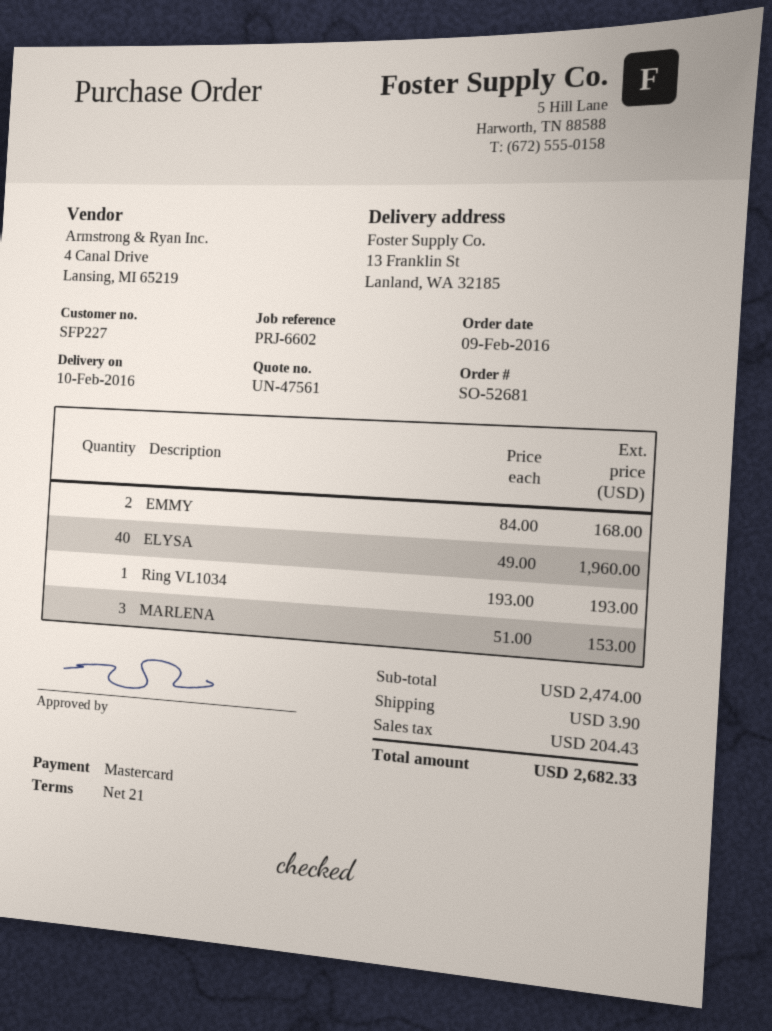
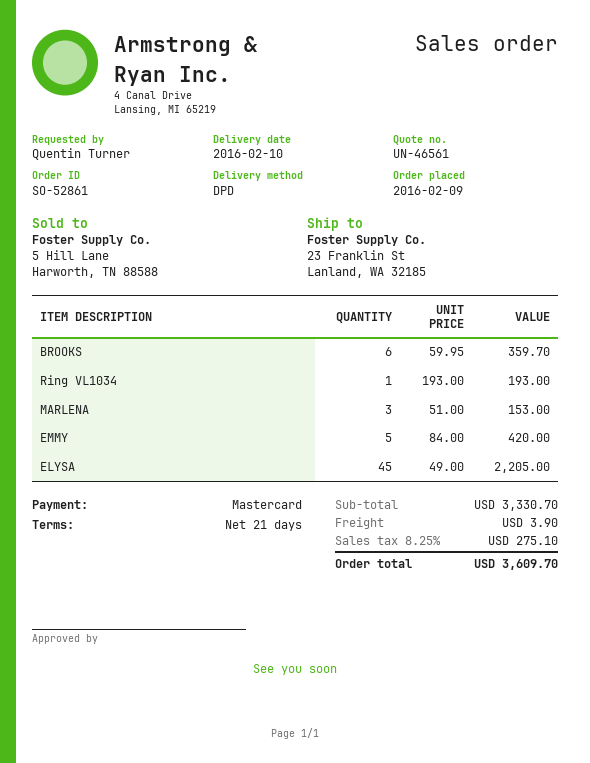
quote number: UN-47561 -> UN-46561
order number: SO-52681 -> SO-52861
ship to: 13 Franklin St, Lanland, WA 32185 -> 23 Franklin St, Lanland, WA 32185
EMMY: 2 x 84.00 = 168.00 -> 5 x 84.00 = 420.00
ELYSA: 40 x 49.00 = 1960.00 -> 45 x 49.00 = 2205.00
BROOKS: none -> 6 x 59.95 = 359.70
subtotal: 2474.00 -> 3330.70
tax: 204.43 -> 275.10
total: 2682.33 -> 3609.70

